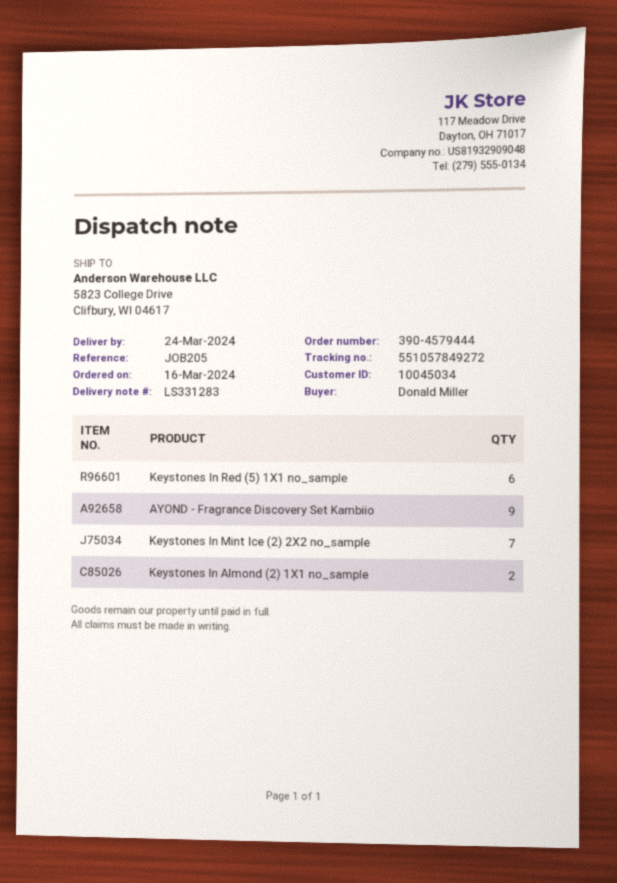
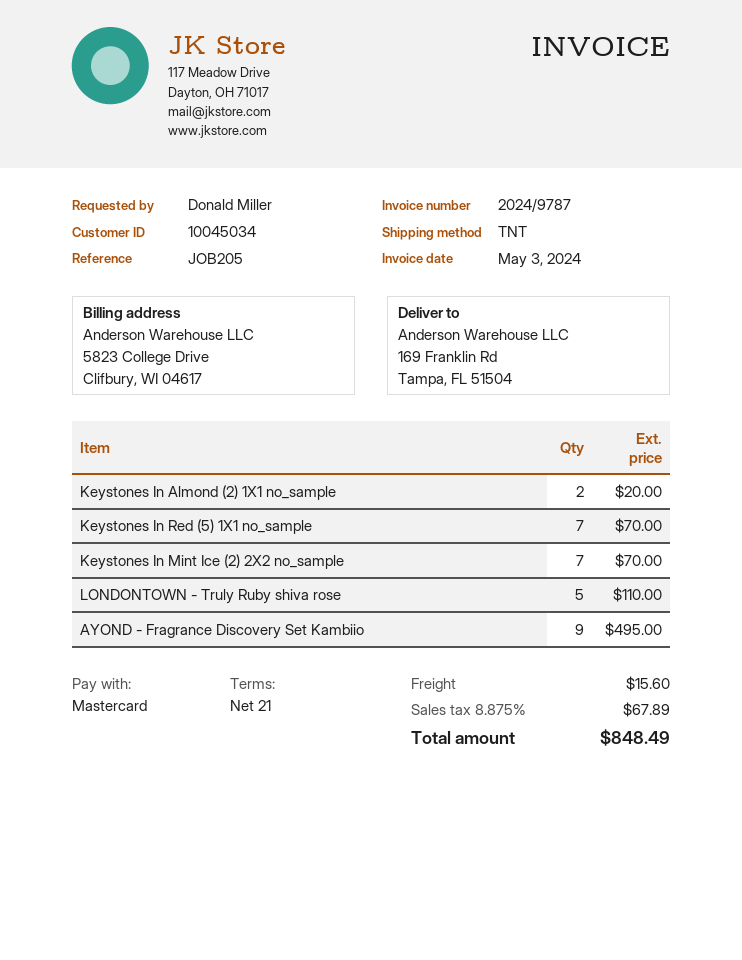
ship to: 5823 College Drive, Clifbury, WI 04617 -> 169 Franklin Rd, Tampa, FL 51504
Keystones In Red (5) 1X1 no_sample: 6 -> 7
LONDONTOWN - Truly Ruby shiva rose: none -> 5

